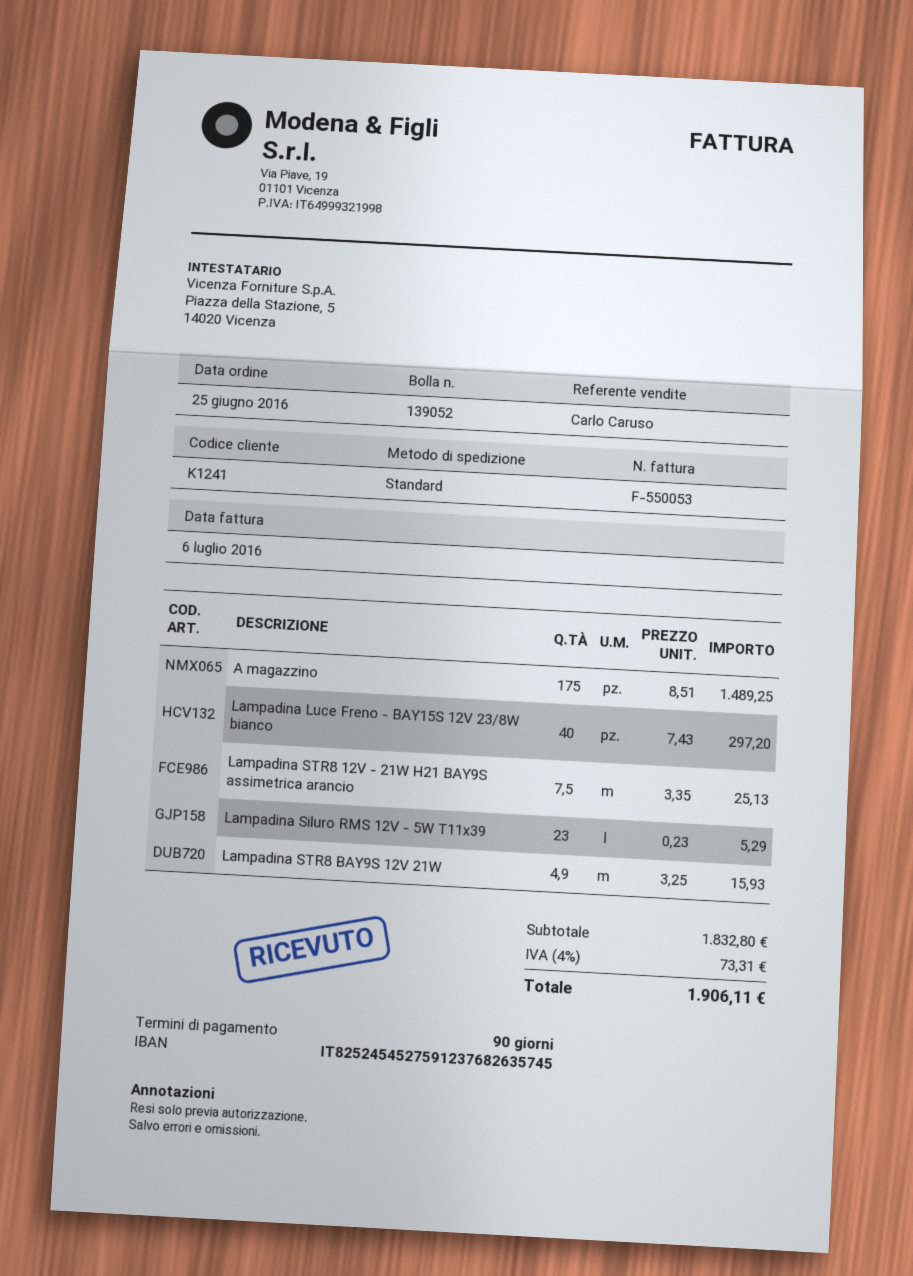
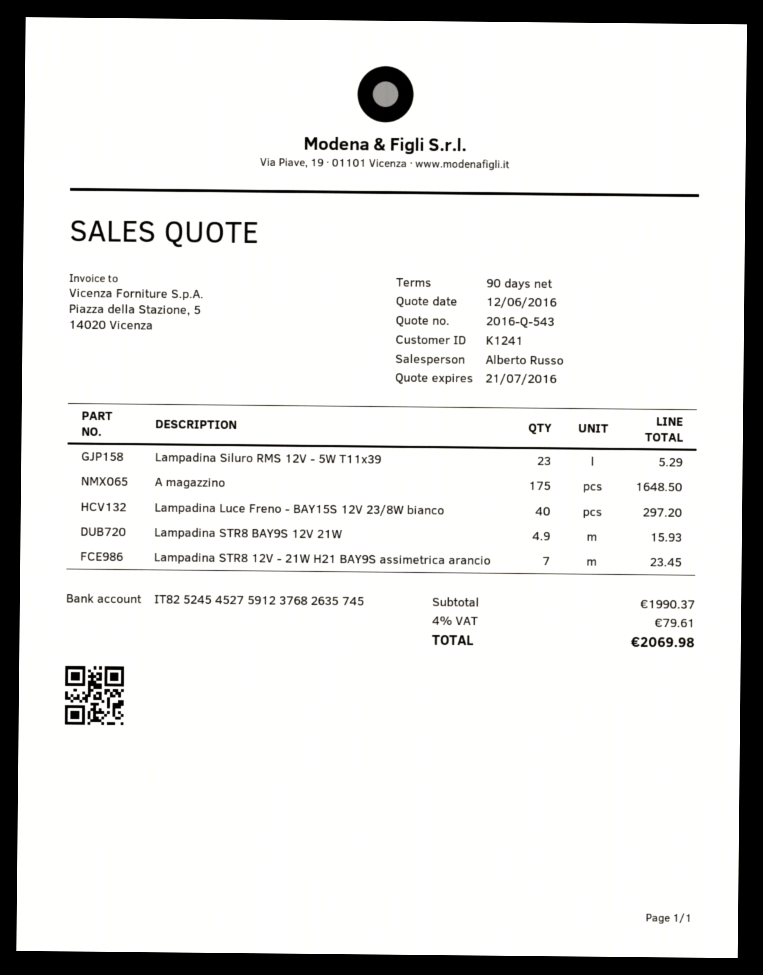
sales rep: Carlo Caruso -> Alberto Russo
A magazzino: 175 for 1489.25 -> 175 for 1648.50
Lampadina STR8 12V - 21W H21 BAY9S assimetrica arancio: 7.5 for 25.13 -> 7 for 23.45
subtotal: 1832.80 -> 1990.37
tax: 4% = 73.31 -> 4% = 79.61
total: 1906.11 -> 2069.98

